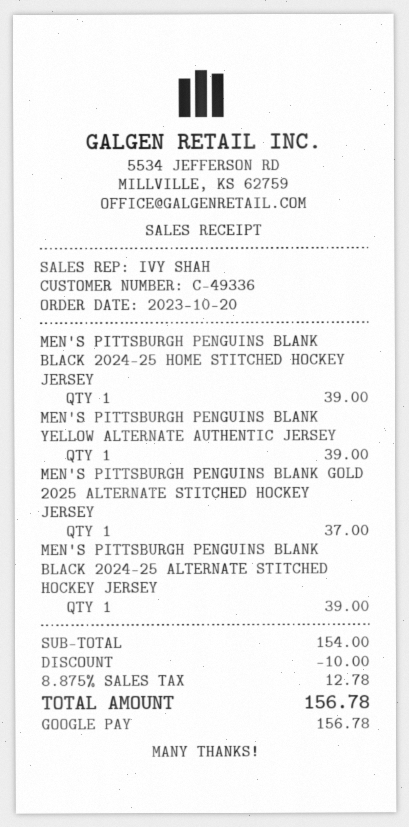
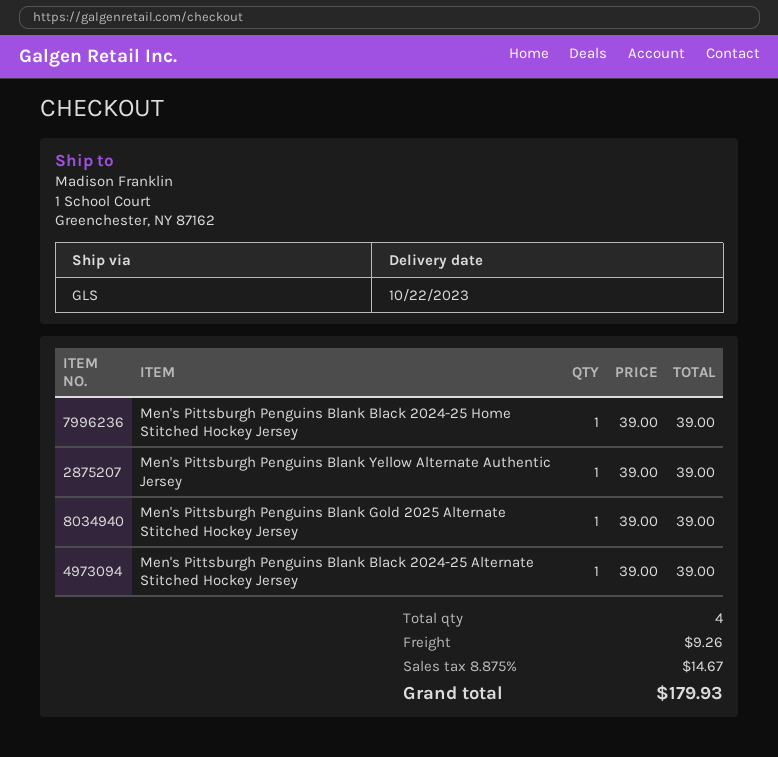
MEN'S PITTSBURGH PENGUINS BLANK GOLD 2025 ALTERNATE STITCHED HOCKEY JERSEY: 1 for 37.00 -> 1 for 39.00
discount: 10.00 -> none
shipping: none -> 9.26
tax: 8.875% = 12.78 -> 8.875% = 14.67
total: 156.78 -> 179.93

